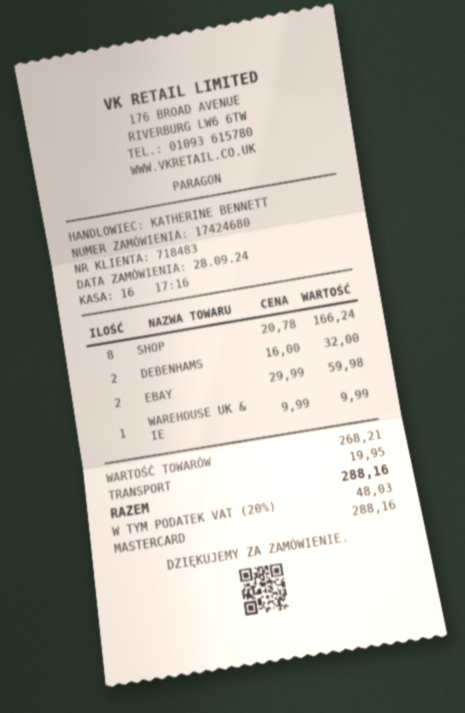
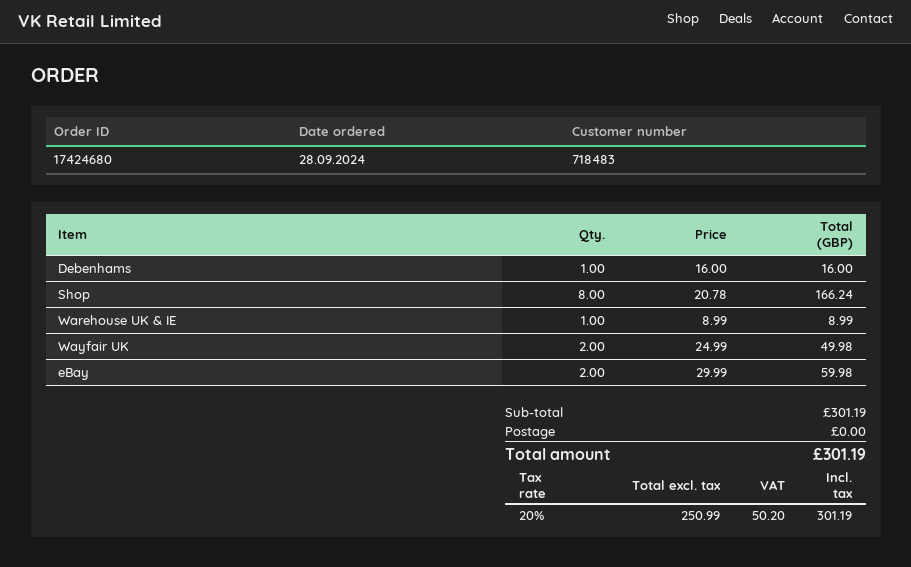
DEBENHAMS: 2 x 16.00 = 32.00 -> 1 x 16.00 = 16.00
WAREHOUSE UK & IE: 1 x 9.99 = 9.99 -> 1 x 8.99 = 8.99
Wayfair UK: none -> 2 x 24.99 = 49.98
subtotal: 268.21 -> 301.19
shipping: 19.95 -> 0.00
tax: 20% = 48.03 -> 20% = 50.20
total: 288.16 -> 301.19

